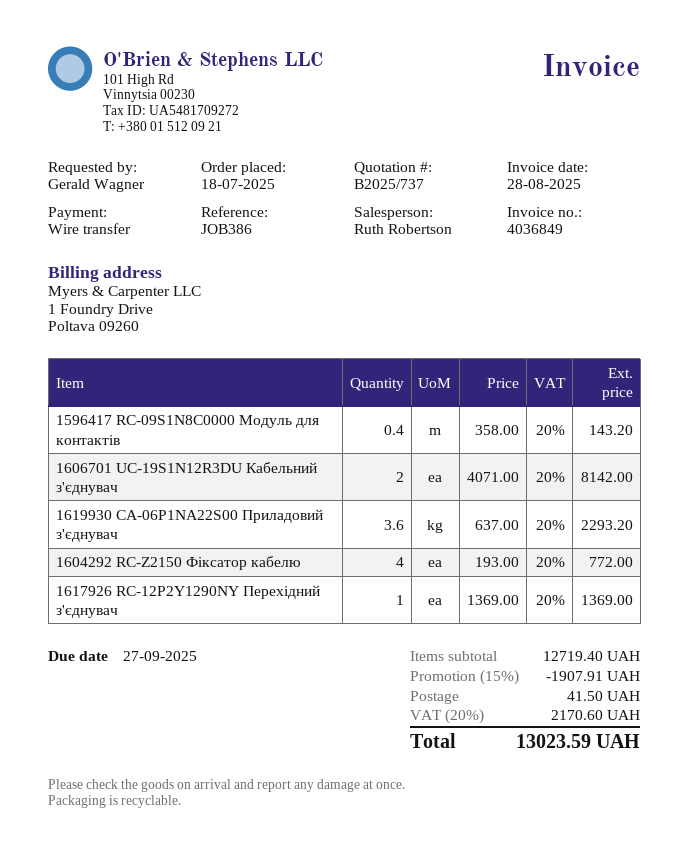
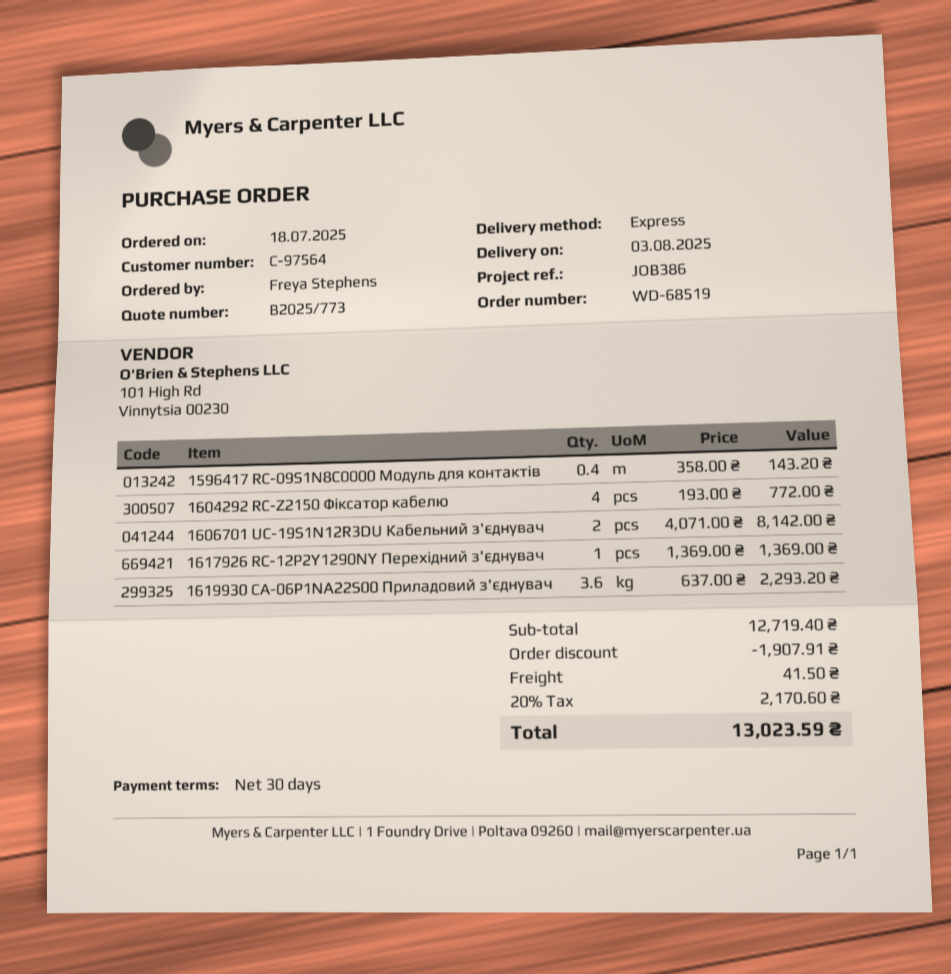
quote number: B2025/737 -> B2025/773
ordered by: Gerald Wagner -> Freya Stephens

